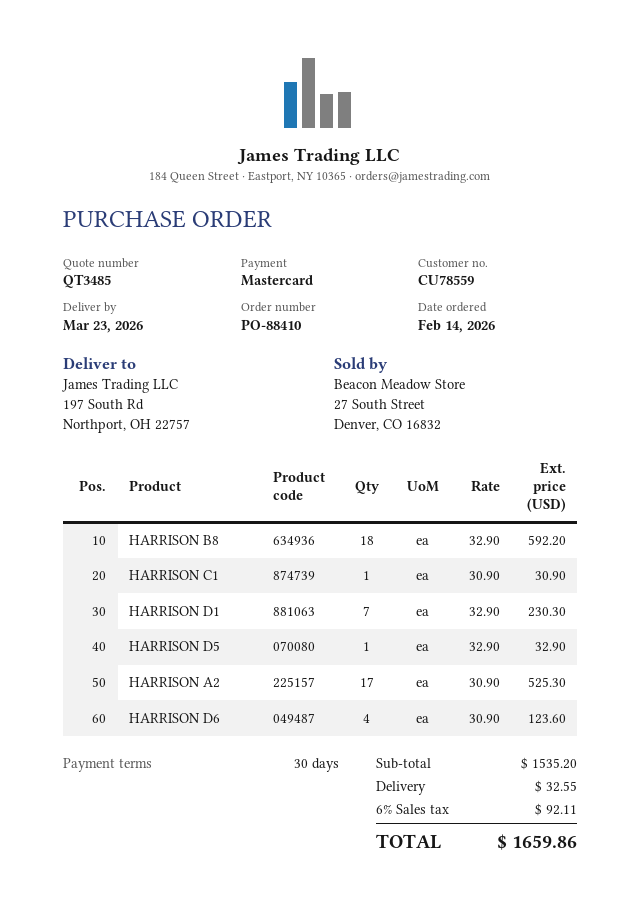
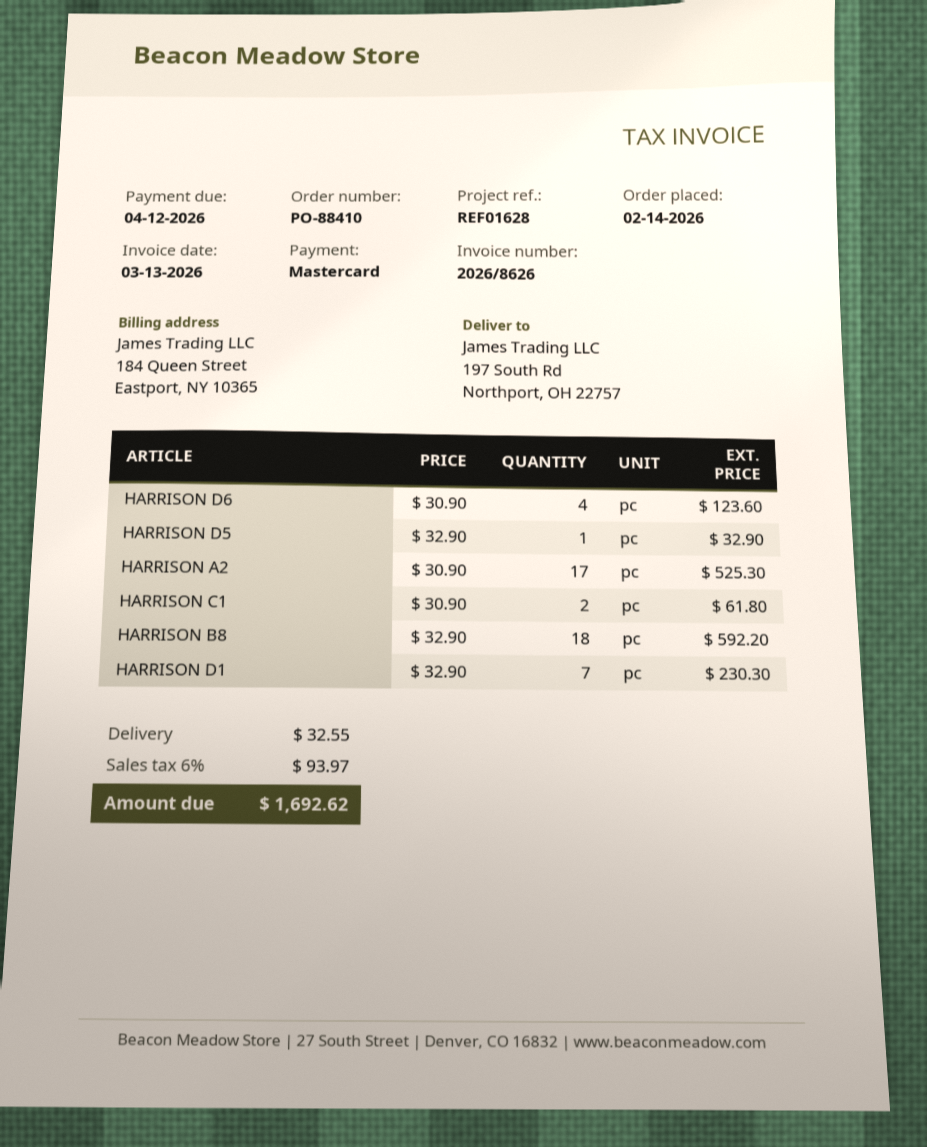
HARRISON C1: 1 x 30.90 = 30.90 -> 2 x 30.90 = 61.80
tax: 6% = 92.11 -> 6% = 93.97
total: 1659.86 -> 1692.62

